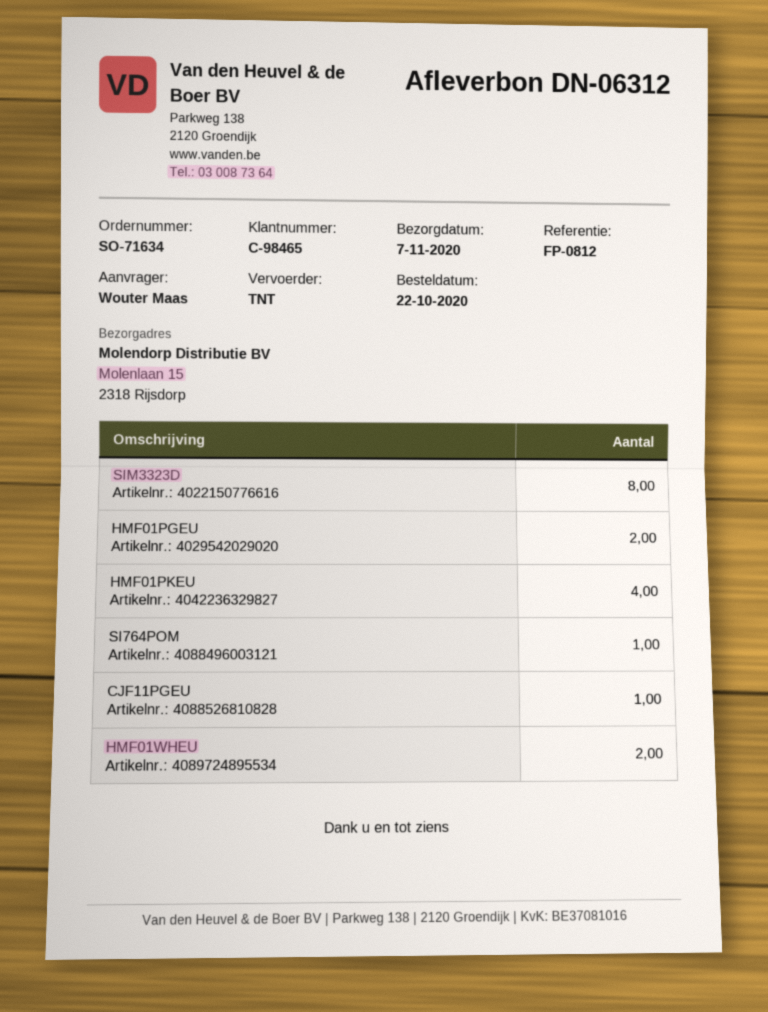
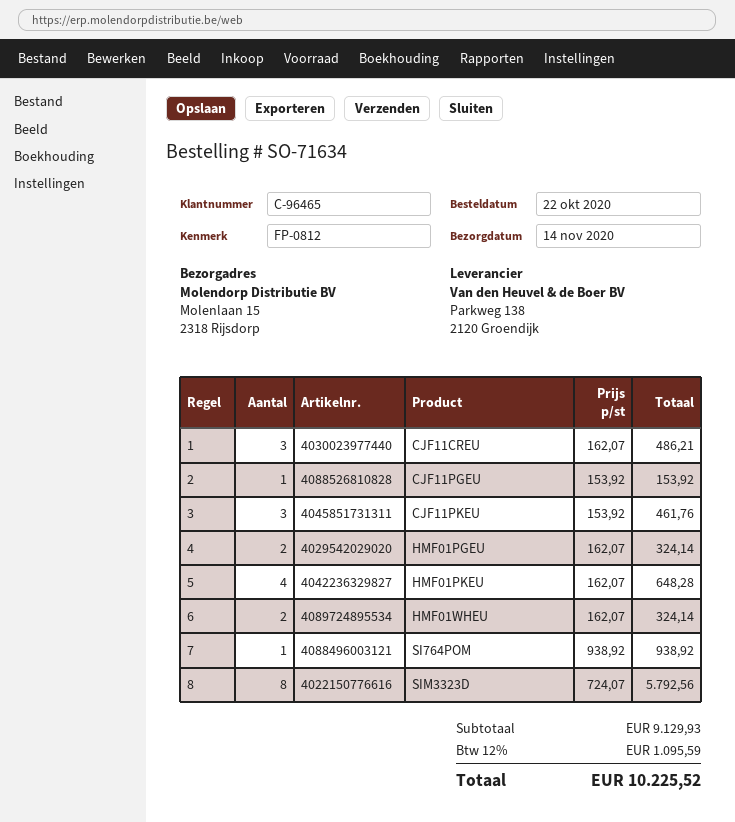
delivery date: 2020-11-07 -> 2020-11-14
customer number: C-98465 -> C-96465
CJF11CREU: none -> 3
CJF11PKEU: none -> 3

